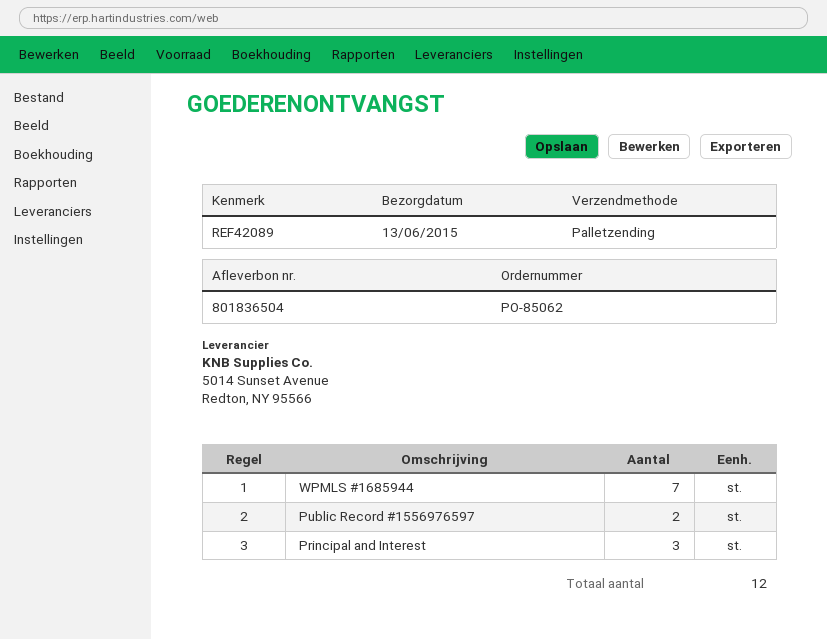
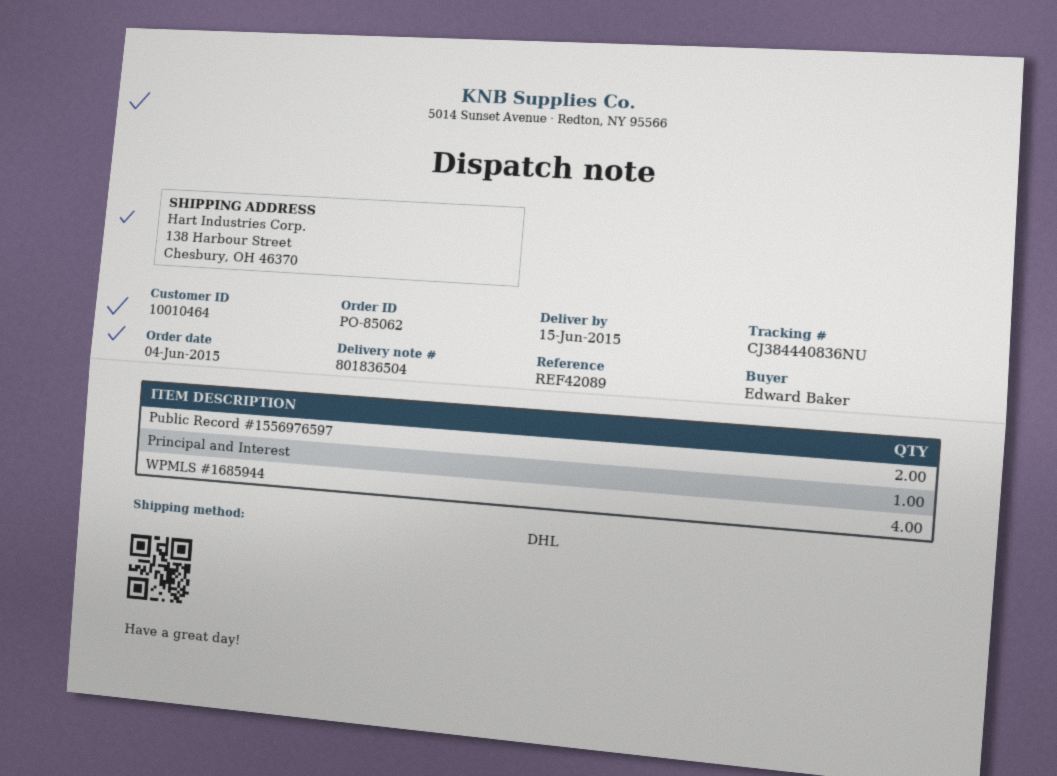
delivery date: 2015-06-13 -> 2015-06-15
shipping method: pallet freight -> DHL
WPMLS #1685944: 7 -> 4
Principal and Interest: 3 -> 1

